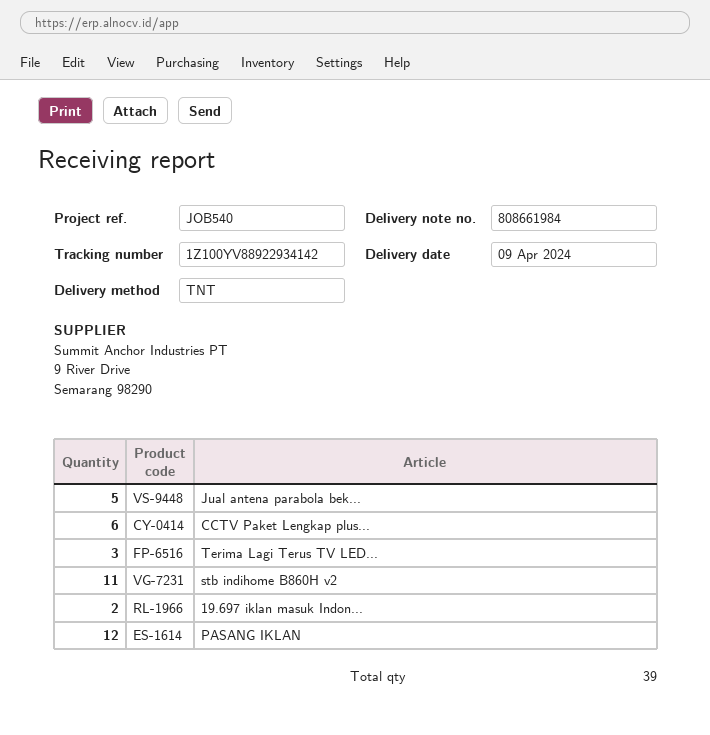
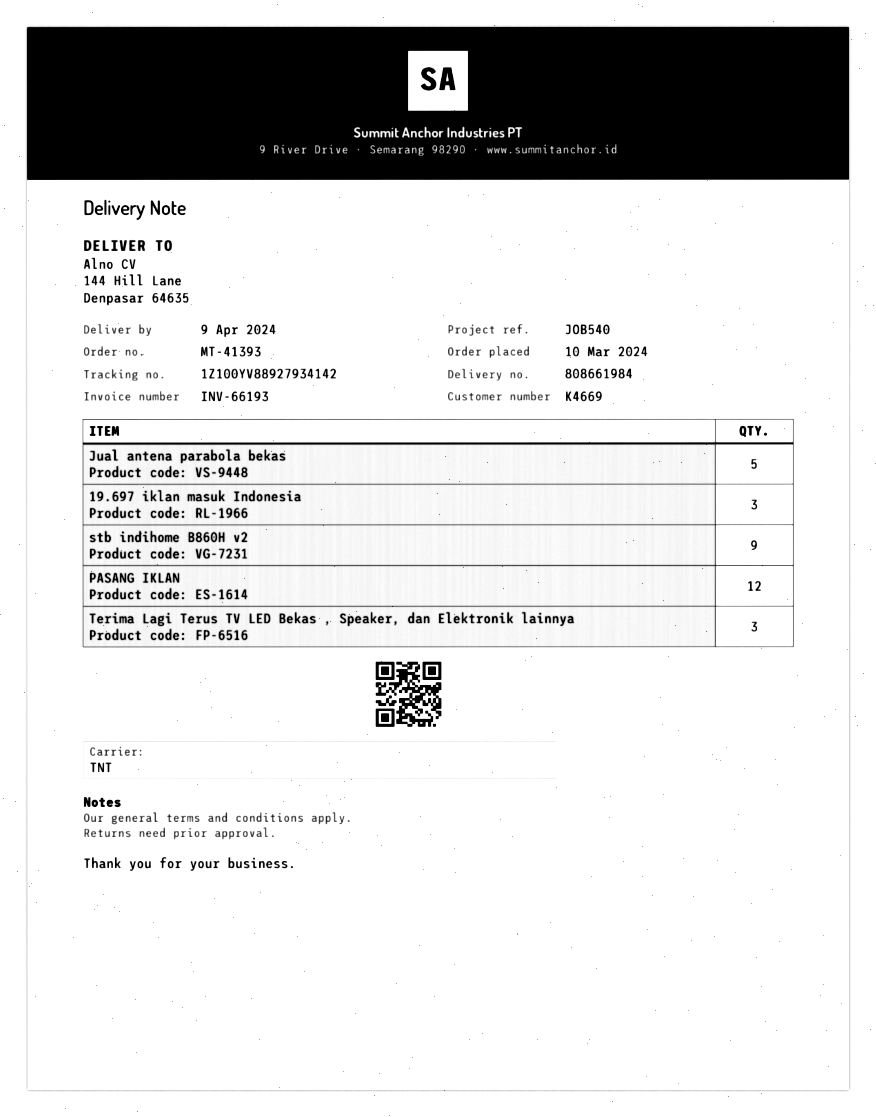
tracking number: 1Z100YV88922934142 -> 1Z100YV88927934142
CCTV Paket Lengkap plus...: 6 -> none
stb indihome B860H v2: 11 -> 9
19.697 iklan masuk Indon...: 2 -> 3

